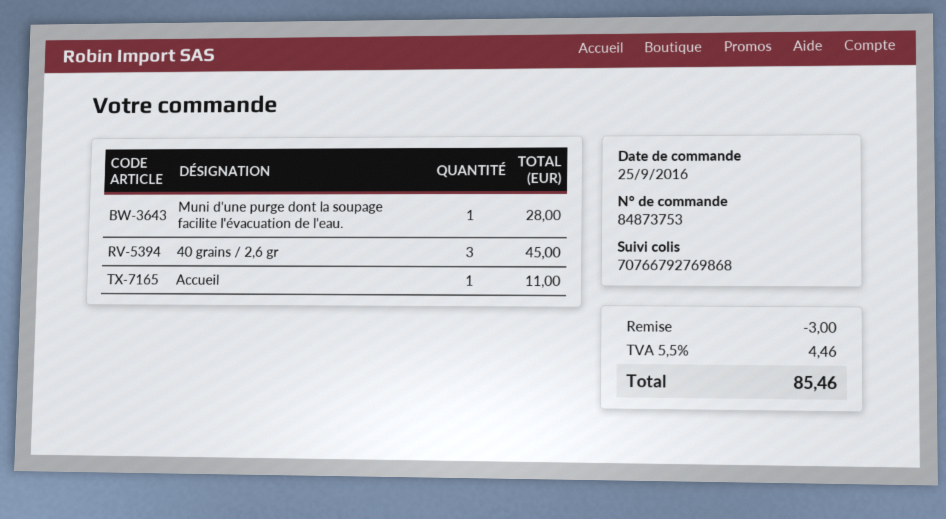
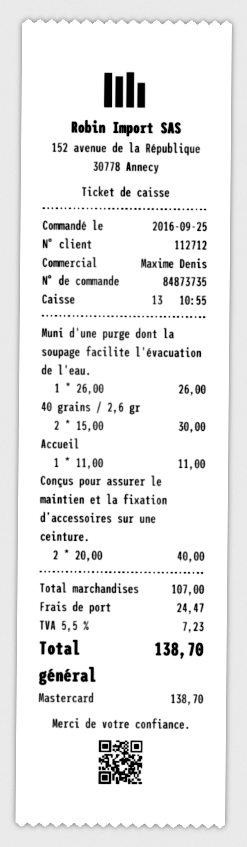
order number: 84873753 -> 84873735
Muni d'une purge dont la soupage facilite l'évacuation de l'eau.: 1 for 28.00 -> 1 for 26.00
40 grains / 2,6 gr: 3 for 45.00 -> 2 for 30.00
Conçus pour assurer le maintien et la fixation d’accessoires sur une ceinture.: none -> 2 for 40.00
discount: 3.00 -> none
shipping: none -> 24.47
tax: 5.5% = 4.46 -> 5.5% = 7.23
total: 85.46 -> 138.70

